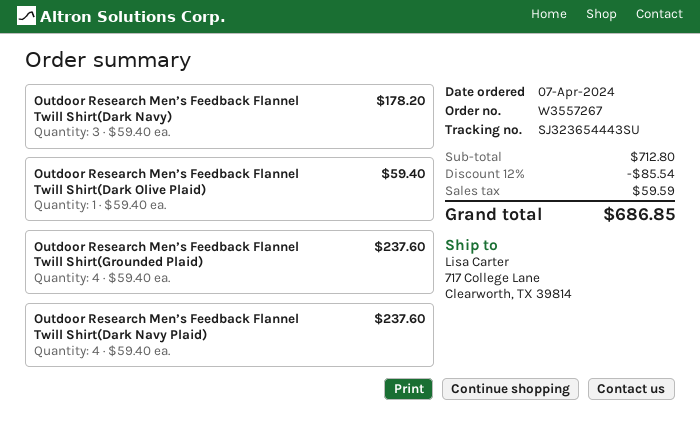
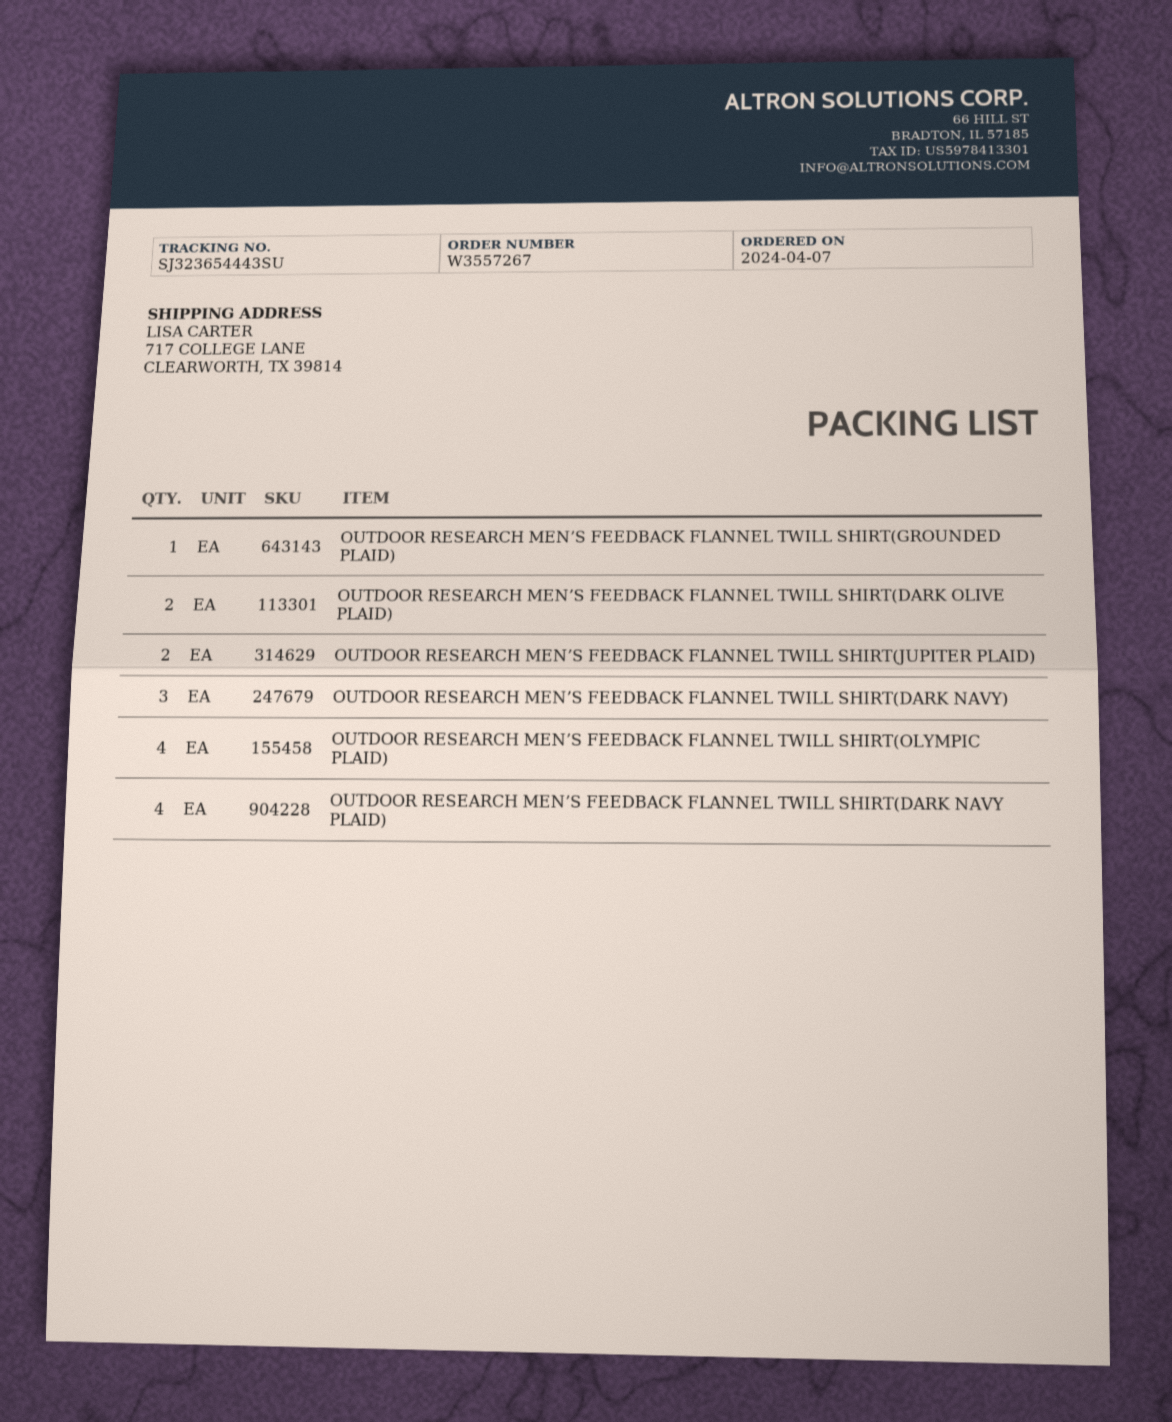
Outdoor Research Men’s Feedback Flannel Twill Shirt(Dark Olive Plaid): 1 -> 2
Outdoor Research Men’s Feedback Flannel Twill Shirt(Grounded Plaid): 4 -> 1
OUTDOOR RESEARCH MEN’S FEEDBACK FLANNEL TWILL SHIRT(JUPITER PLAID): none -> 2
OUTDOOR RESEARCH MEN’S FEEDBACK FLANNEL TWILL SHIRT(OLYMPIC PLAID): none -> 4

